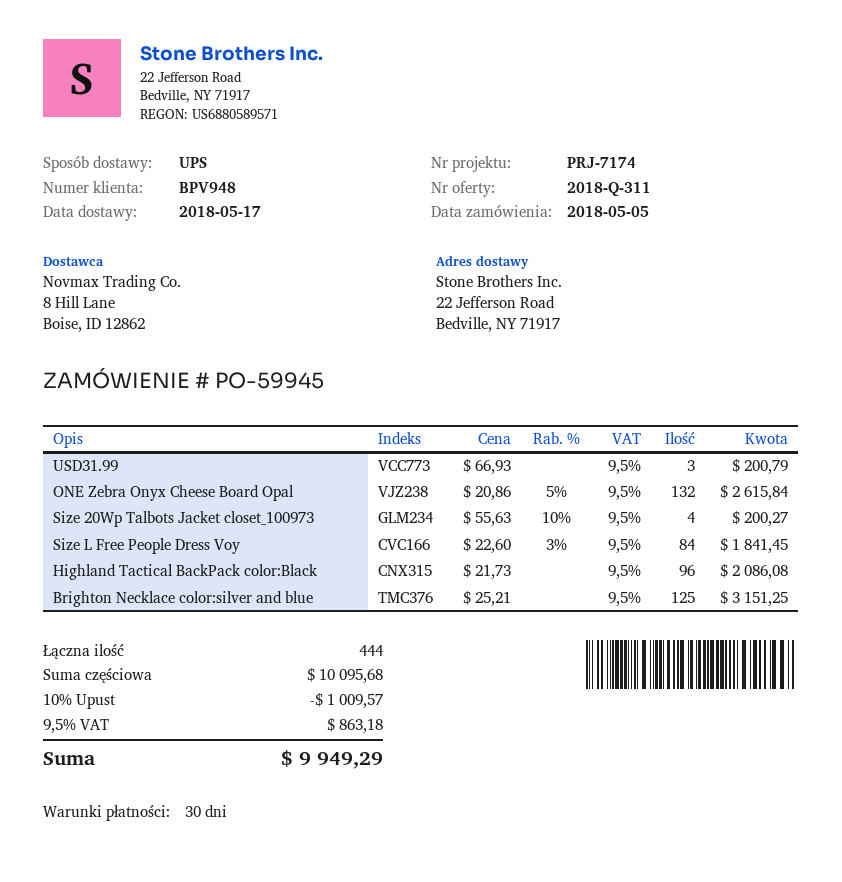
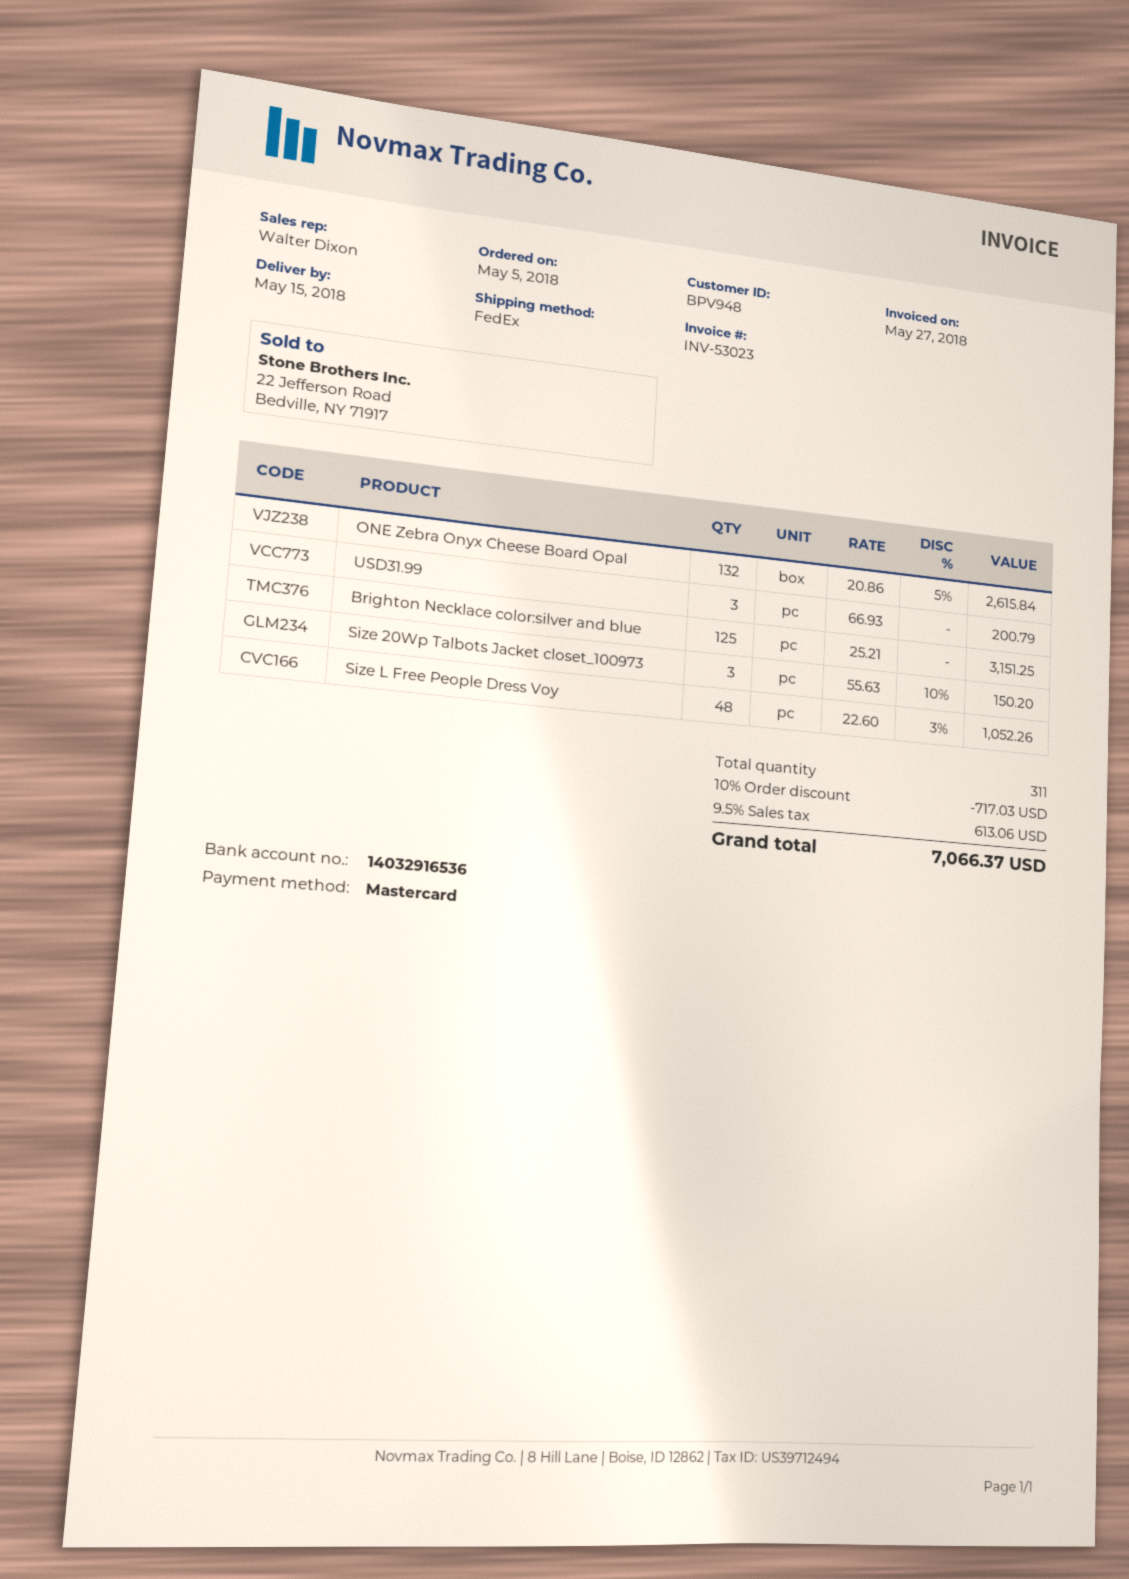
delivery date: 2018-05-17 -> 2018-05-15
shipping method: UPS -> FedEx
Size 20Wp Talbots Jacket closet_100973: 4 x 55.63 - 10% = 200.27 -> 3 x 55.63 - 10% = 150.20
Size L Free People Dress Voy: 84 x 22.60 - 3% = 1841.45 -> 48 x 22.60 - 3% = 1052.26
Highland Tactical BackPack color:Black: 96 x 21.73 = 2086.08 -> none
total quantity: 444 -> 311
discount: 10% = 1009.57 -> 10% = 717.03
tax: 9.5% = 863.18 -> 9.5% = 613.06
total: 9949.29 -> 7066.37

